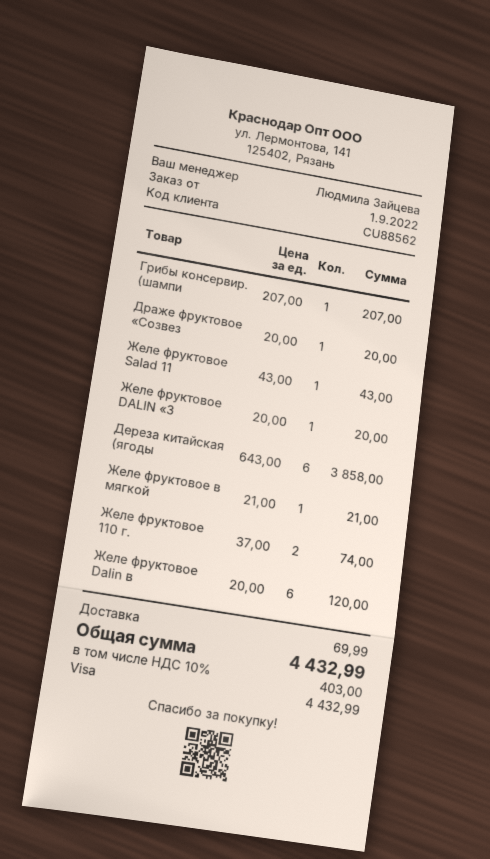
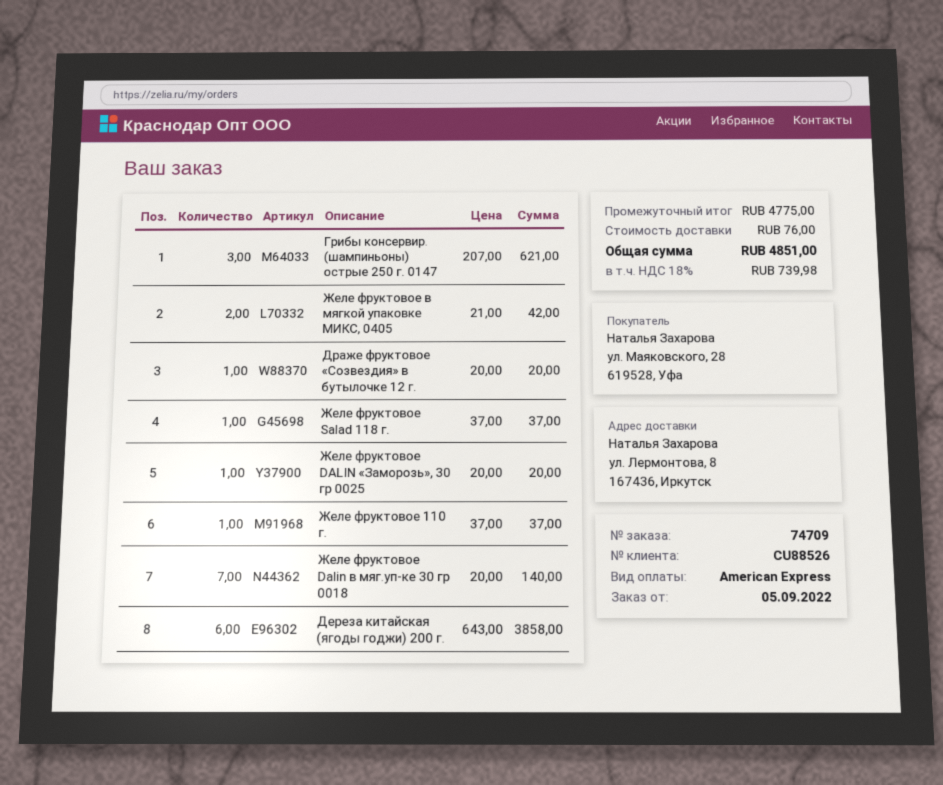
order date: 2022-09-01 -> 2022-09-05
customer number: CU88562 -> CU88526
payment method: Visa -> American Express
Грибы консервир. (шампи: 1 x 207.00 = 207.00 -> 3 x 207.00 = 621.00
Желе фруктовое Salad 11: 1 x 43.00 = 43.00 -> 1 x 37.00 = 37.00
Желе фруктовое в мягкой: 1 x 21.00 = 21.00 -> 2 x 21.00 = 42.00
Желе фруктовое 110 г.: 2 x 37.00 = 74.00 -> 1 x 37.00 = 37.00
Желе фруктовое Dalin в: 6 x 20.00 = 120.00 -> 7 x 20.00 = 140.00
shipping: 69.99 -> 76.00
tax: 10% = 403.00 -> 18% = 739.98
total: 4432.99 -> 4851.00

